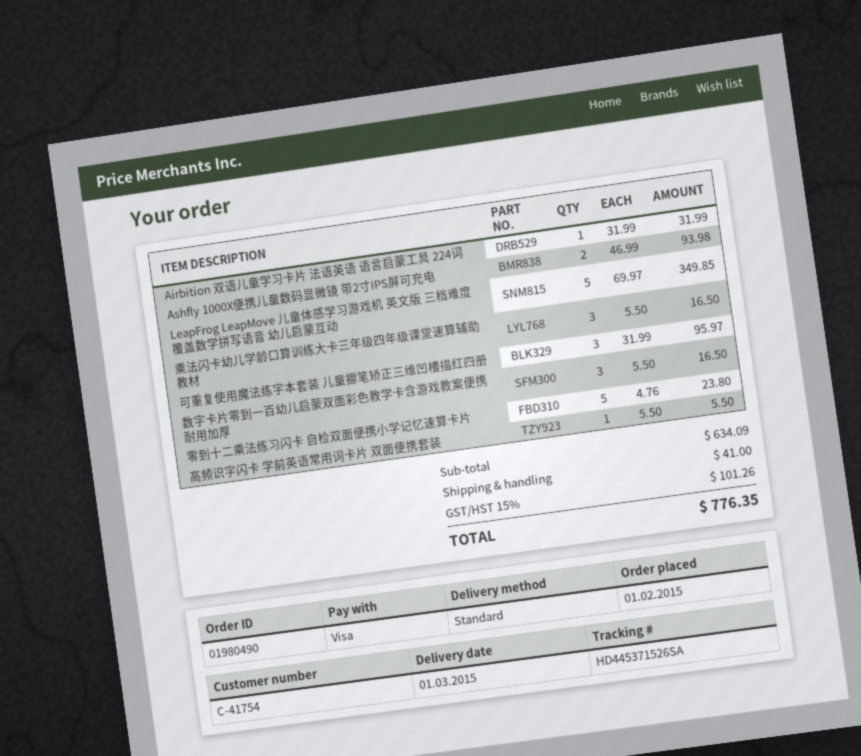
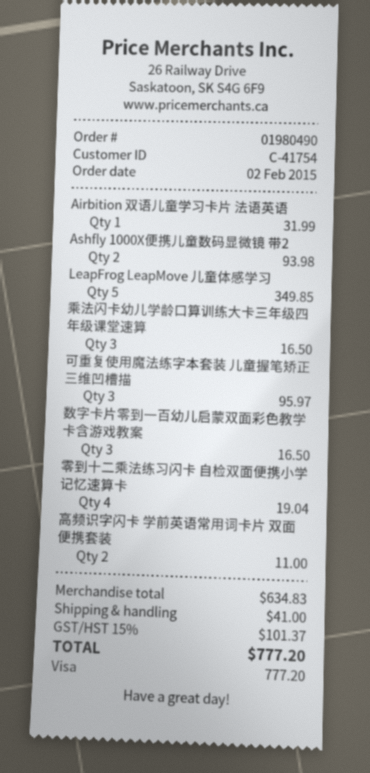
order date: 2015-02-01 -> 2015-02-02
零到十二乘法练习闪卡 自检双面便携小学记忆速算卡片: 5 for 23.80 -> 4 for 19.04
高频识字闪卡 学前英语常用词卡片 双面便携套装: 1 for 5.50 -> 2 for 11.00
subtotal: 634.09 -> 634.83
tax: 15% = 101.26 -> 15% = 101.37
total: 776.35 -> 777.20

